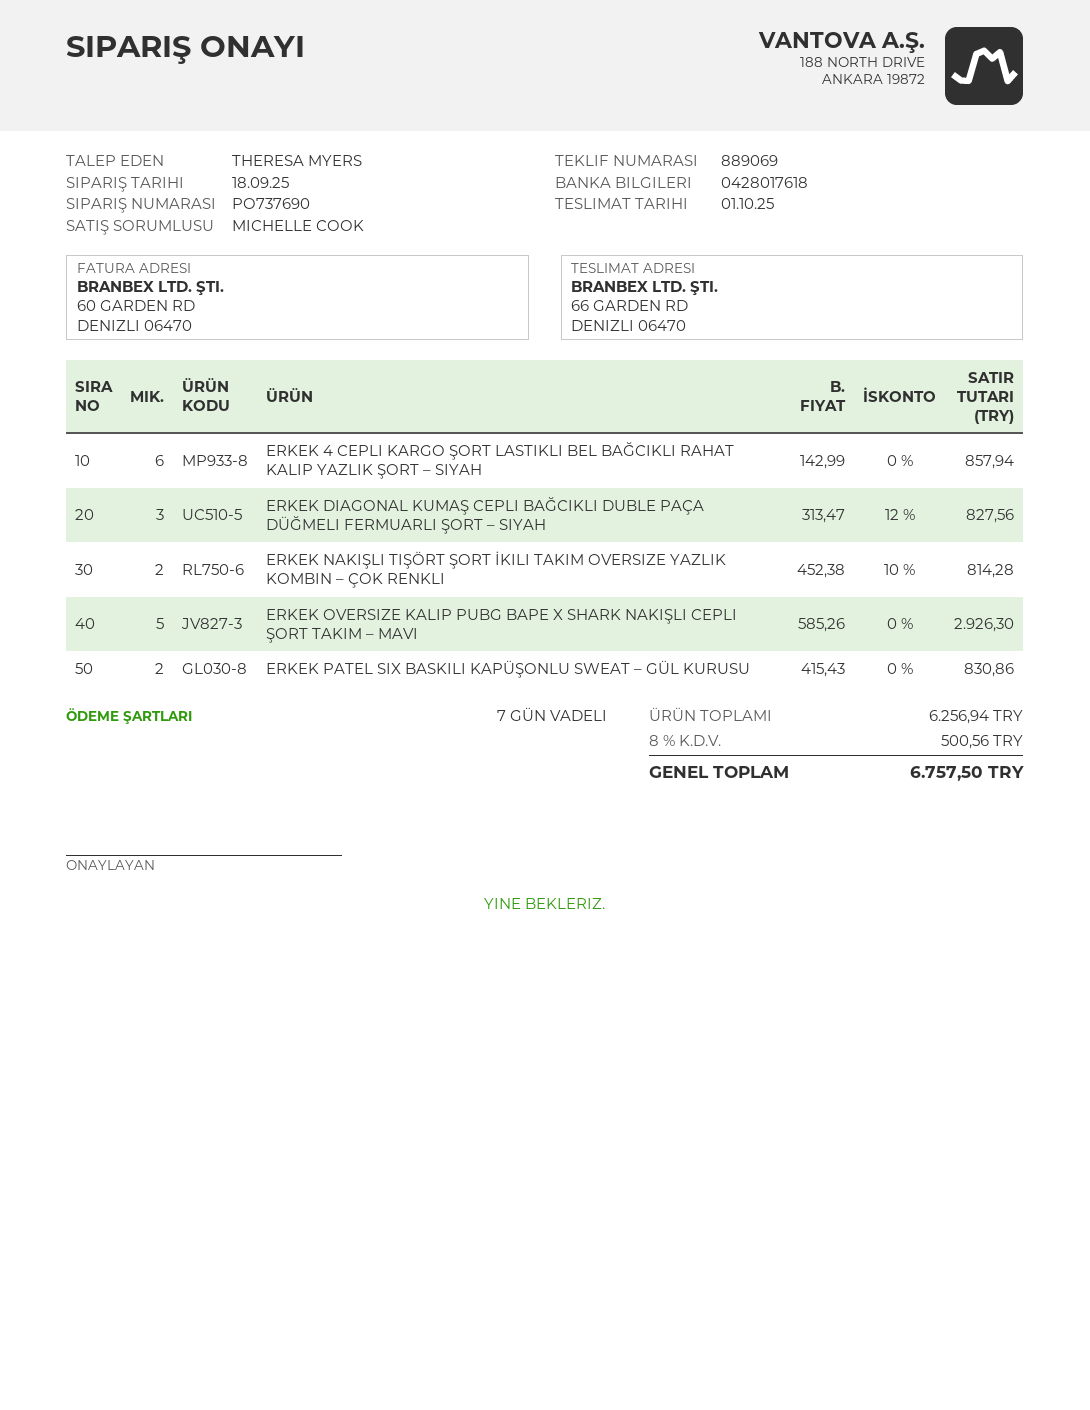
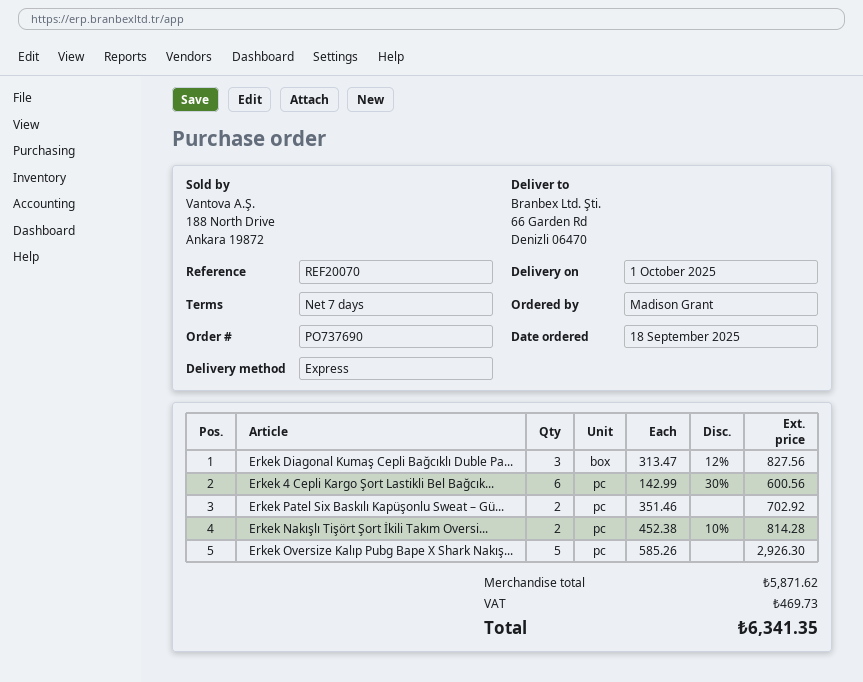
ordered by: THERESA MYERS -> Madison Grant
ERKEK 4 CEPLI KARGO ŞORT LASTIKLI BEL BAĞCIKLI RAHAT KALIP YAZLIK ŞORT – SIYAH: 6 x 142.99 = 857.94 -> 6 x 142.99 - 30% = 600.56
ERKEK PATEL SIX BASKILI KAPÜŞONLU SWEAT – GÜL KURUSU: 2 x 415.43 = 830.86 -> 2 x 351.46 = 702.92
subtotal: 6256.94 -> 5871.62
tax: 500.56 -> 469.73
total: 6757.50 -> 6341.35

